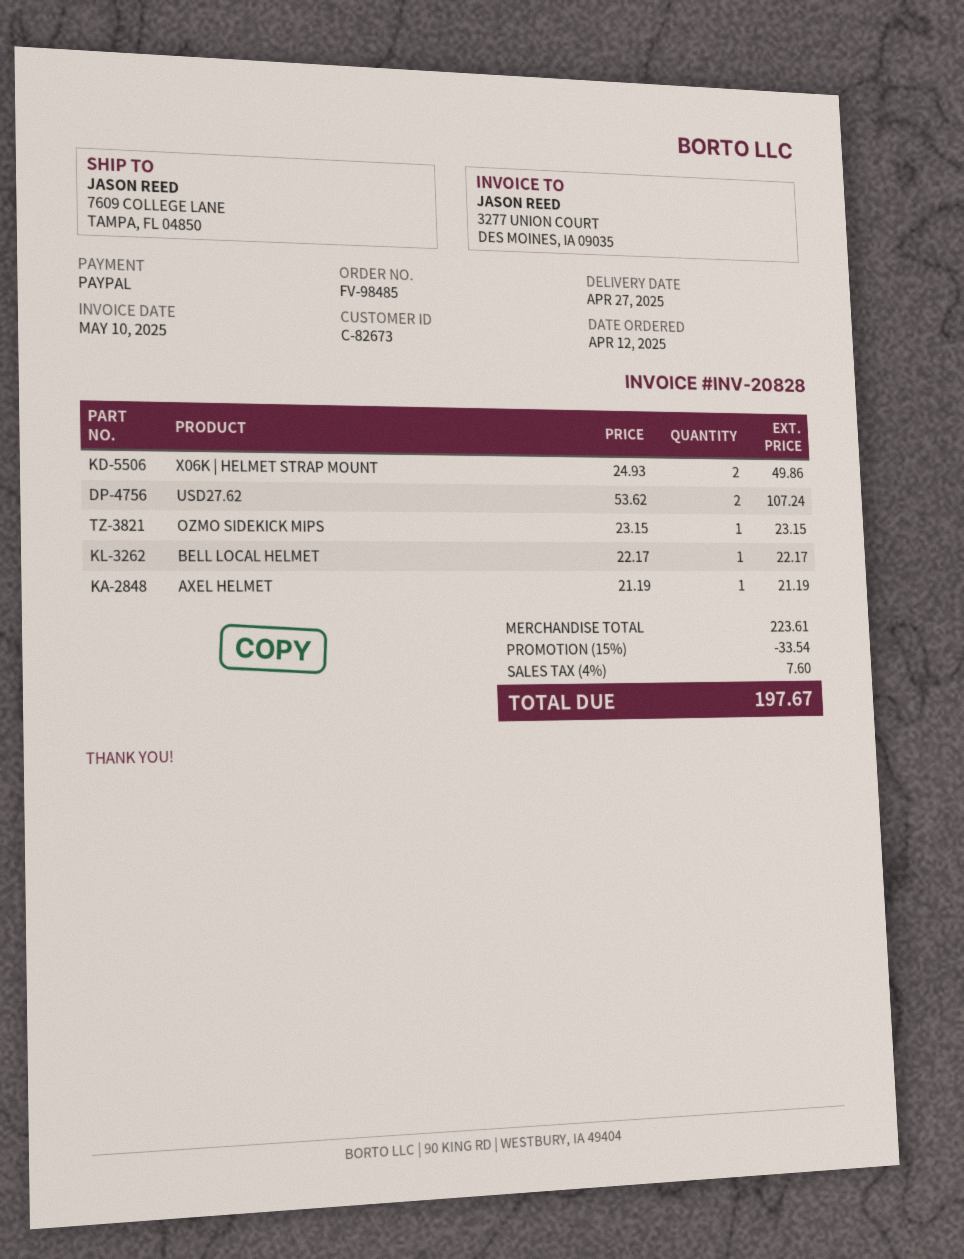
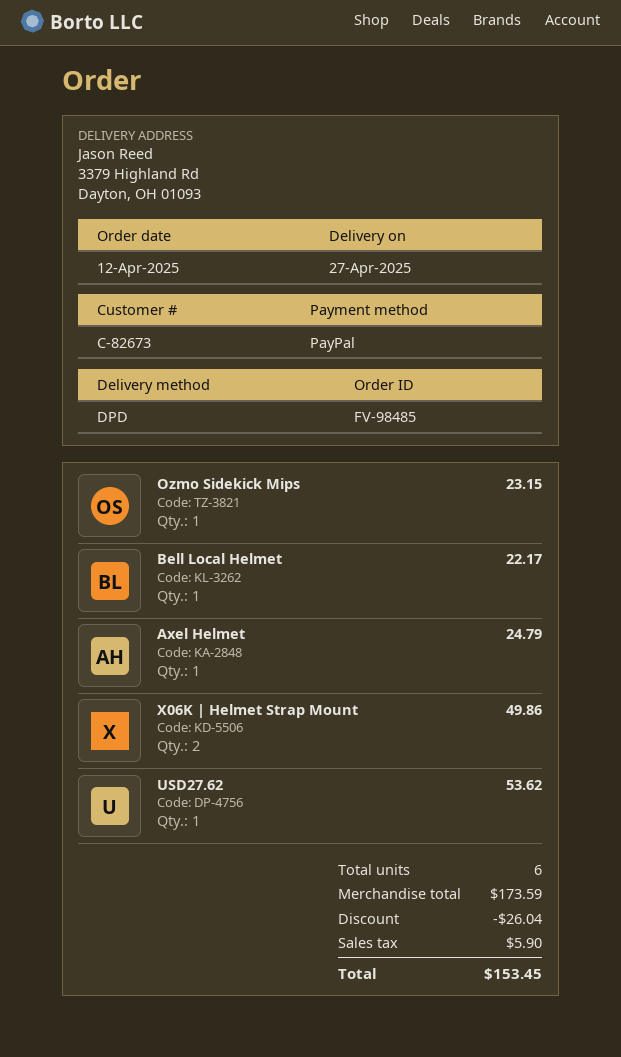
ship to: 7609 COLLEGE LANE, TAMPA, FL 04850 -> 3379 Highland Rd, Dayton, OH 01093
USD27.62: 2 for 107.24 -> 1 for 53.62
AXEL HELMET: 1 for 21.19 -> 1 for 24.79
subtotal: 223.61 -> 173.59
discount: 33.54 -> 26.04
tax: 7.60 -> 5.90
total: 197.67 -> 153.45

